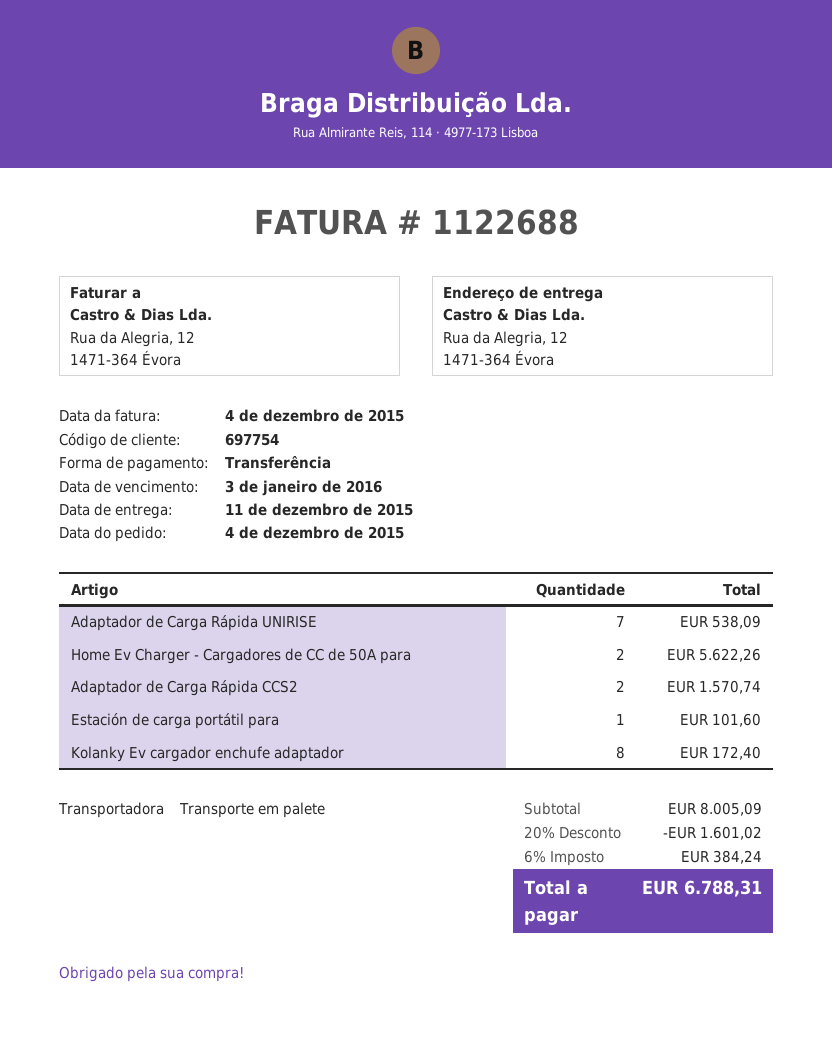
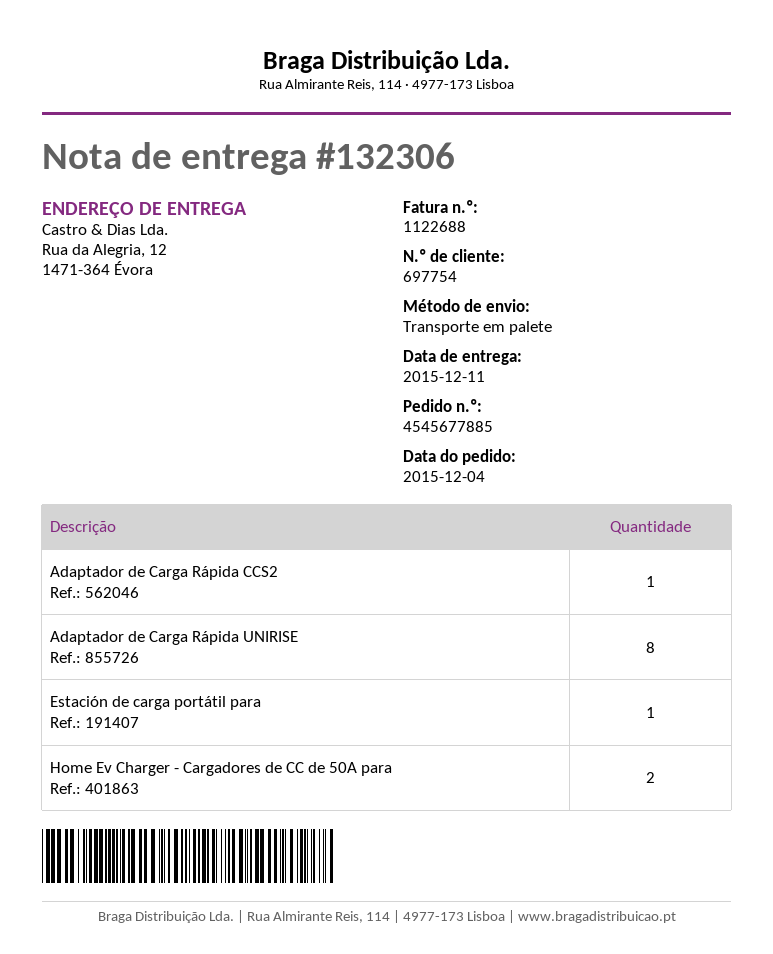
Adaptador de Carga Rápida UNIRISE: 7 -> 8
Adaptador de Carga Rápida CCS2: 2 -> 1
Kolanky Ev cargador enchufe adaptador: 8 -> none

